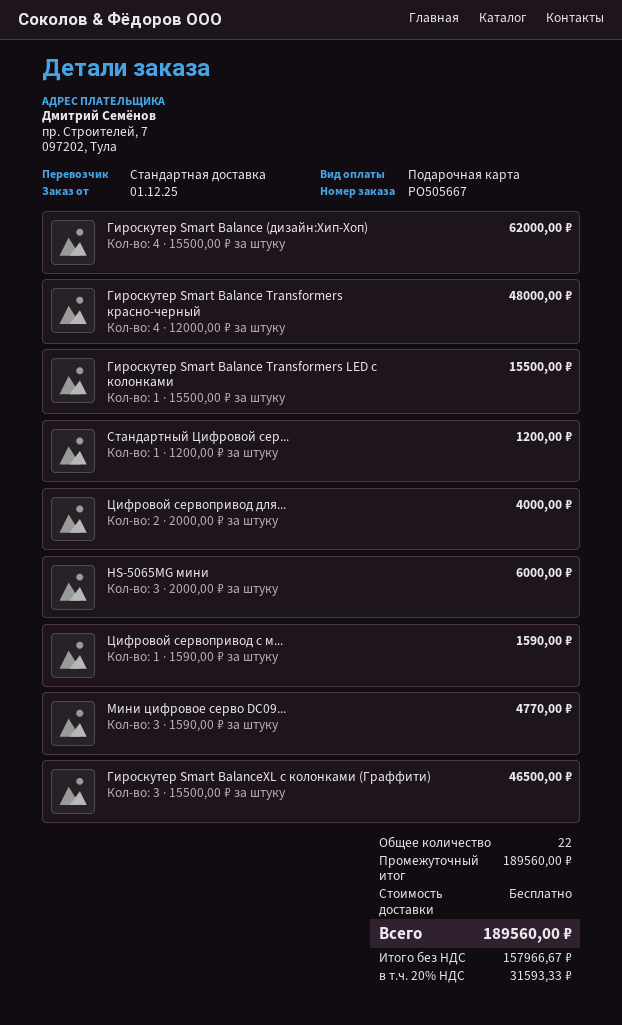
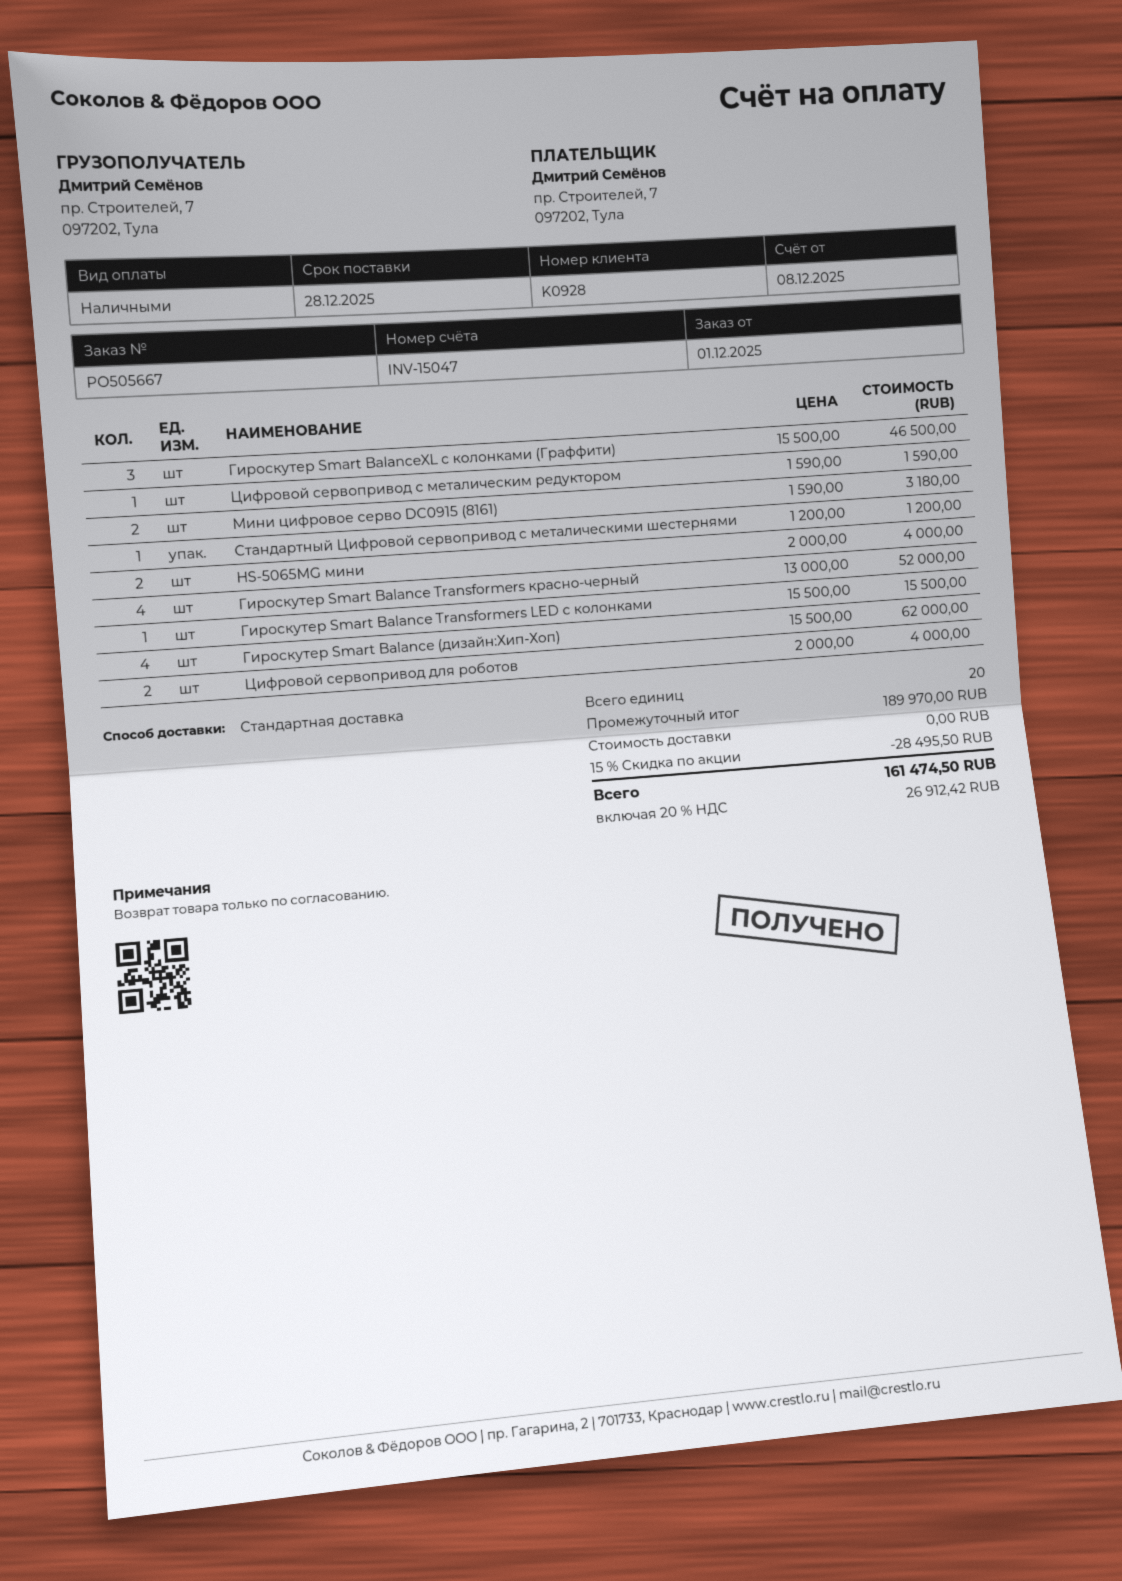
payment method: gift card -> cash
Гироскутер Smart Balance Transformers красно-черный: 4 x 12000.00 = 48000.00 -> 4 x 13000.00 = 52000.00
HS-5065MG мини: 3 x 2000.00 = 6000.00 -> 2 x 2000.00 = 4000.00
Мини цифровое серво DC09...: 3 x 1590.00 = 4770.00 -> 2 x 1590.00 = 3180.00
total quantity: 22 -> 20
subtotal: 189560.00 -> 189970.00
discount: none -> 15% = 28495.50
tax: 20% = 31593.33 -> 20% = 26912.42
total: 189560.00 -> 161474.50

